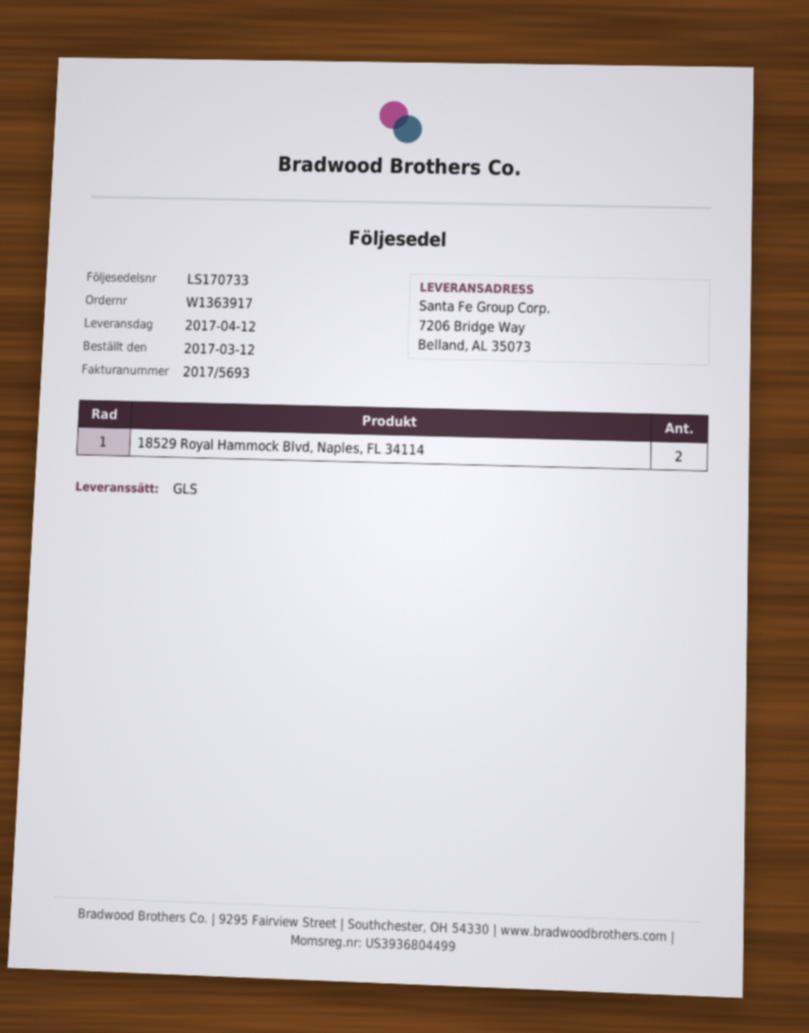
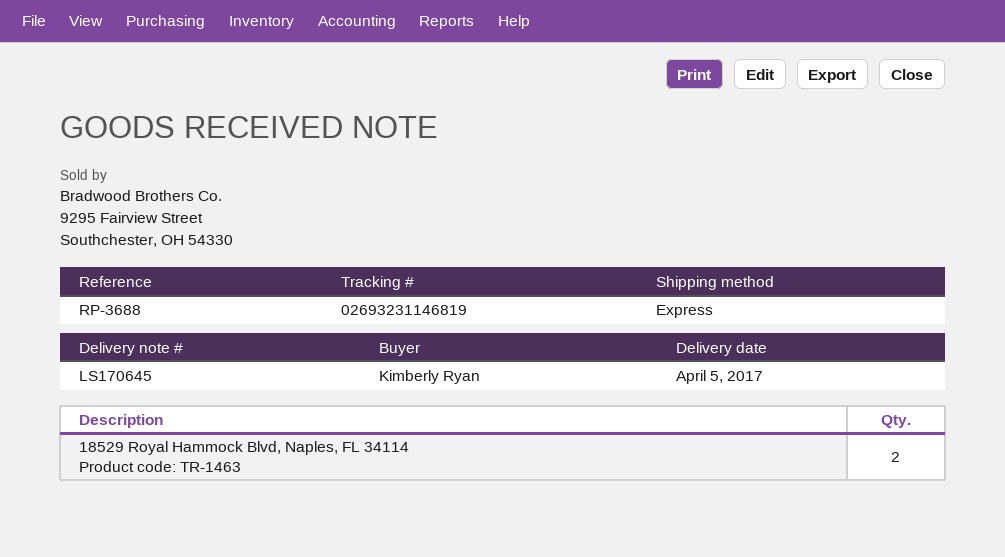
delivery note number: LS170733 -> LS170645
delivery date: 2017-04-12 -> 2017-04-05
shipping method: GLS -> express

